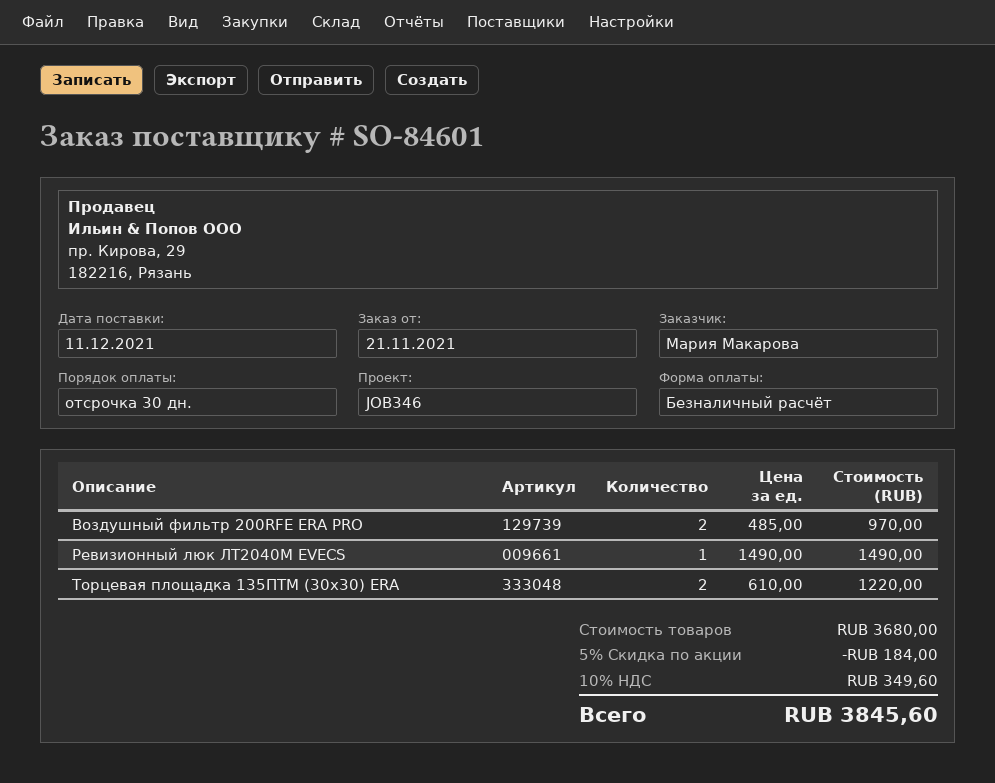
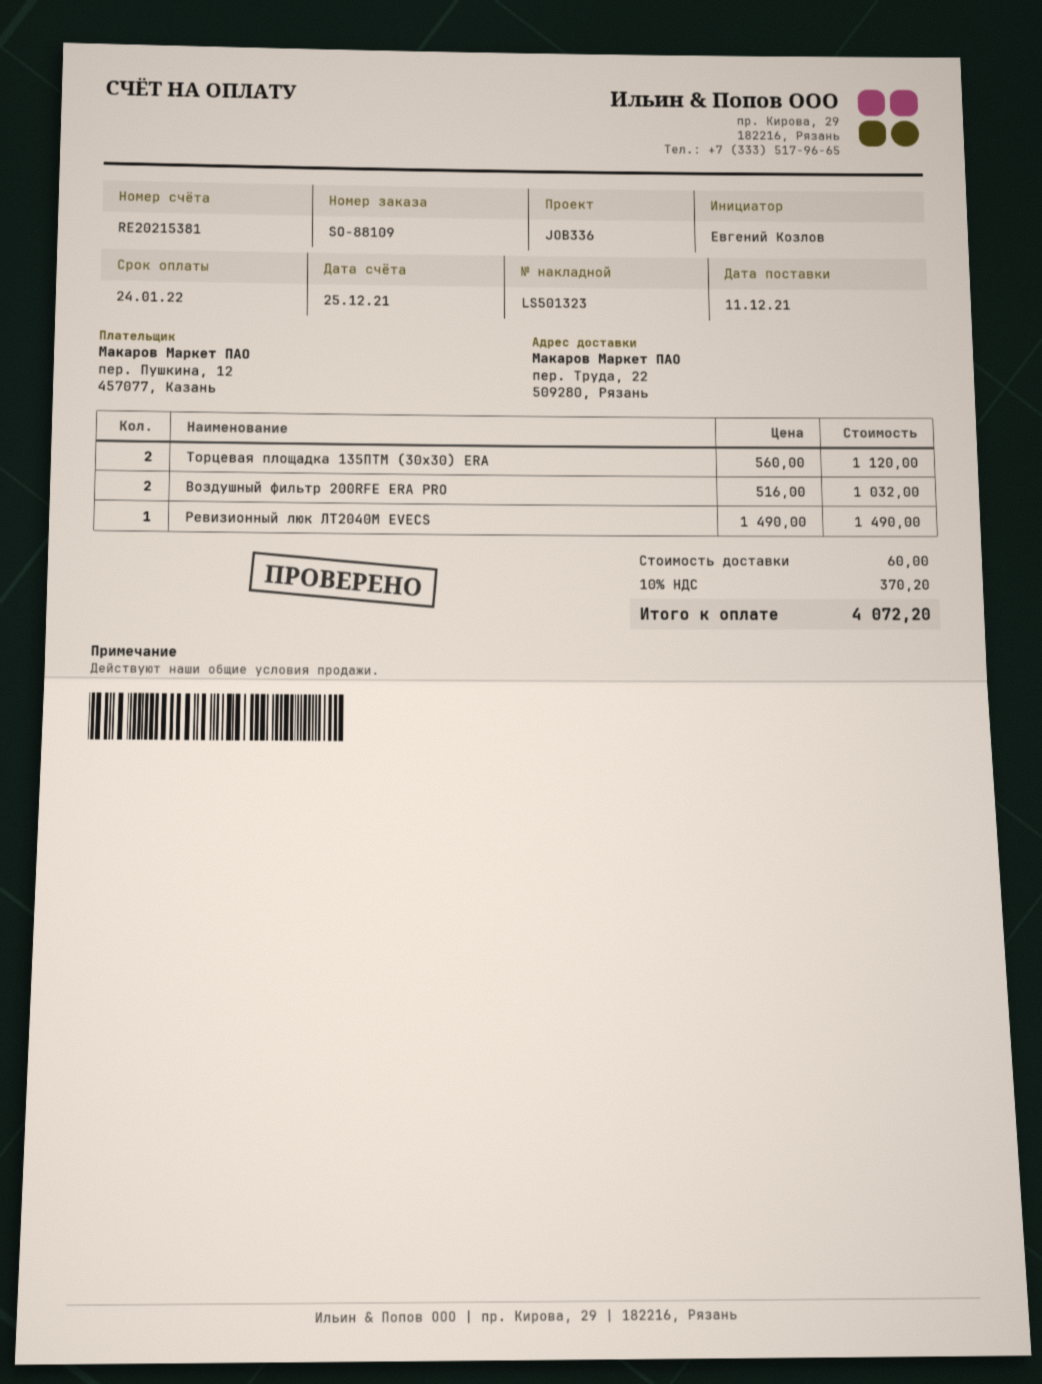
order number: SO-84601 -> SO-88109
reference: JOB346 -> JOB336
ordered by: Мария Макарова -> Евгений Козлов
Воздушный фильтр 200RFE ERA PRO: 2 x 485.00 = 970.00 -> 2 x 516.00 = 1032.00
Торцевая площадка 135ПТМ (30х30) ERA: 2 x 610.00 = 1220.00 -> 2 x 560.00 = 1120.00
discount: 5% = 184.00 -> none
shipping: none -> 60.00
tax: 10% = 349.60 -> 10% = 370.20
total: 3845.60 -> 4072.20

